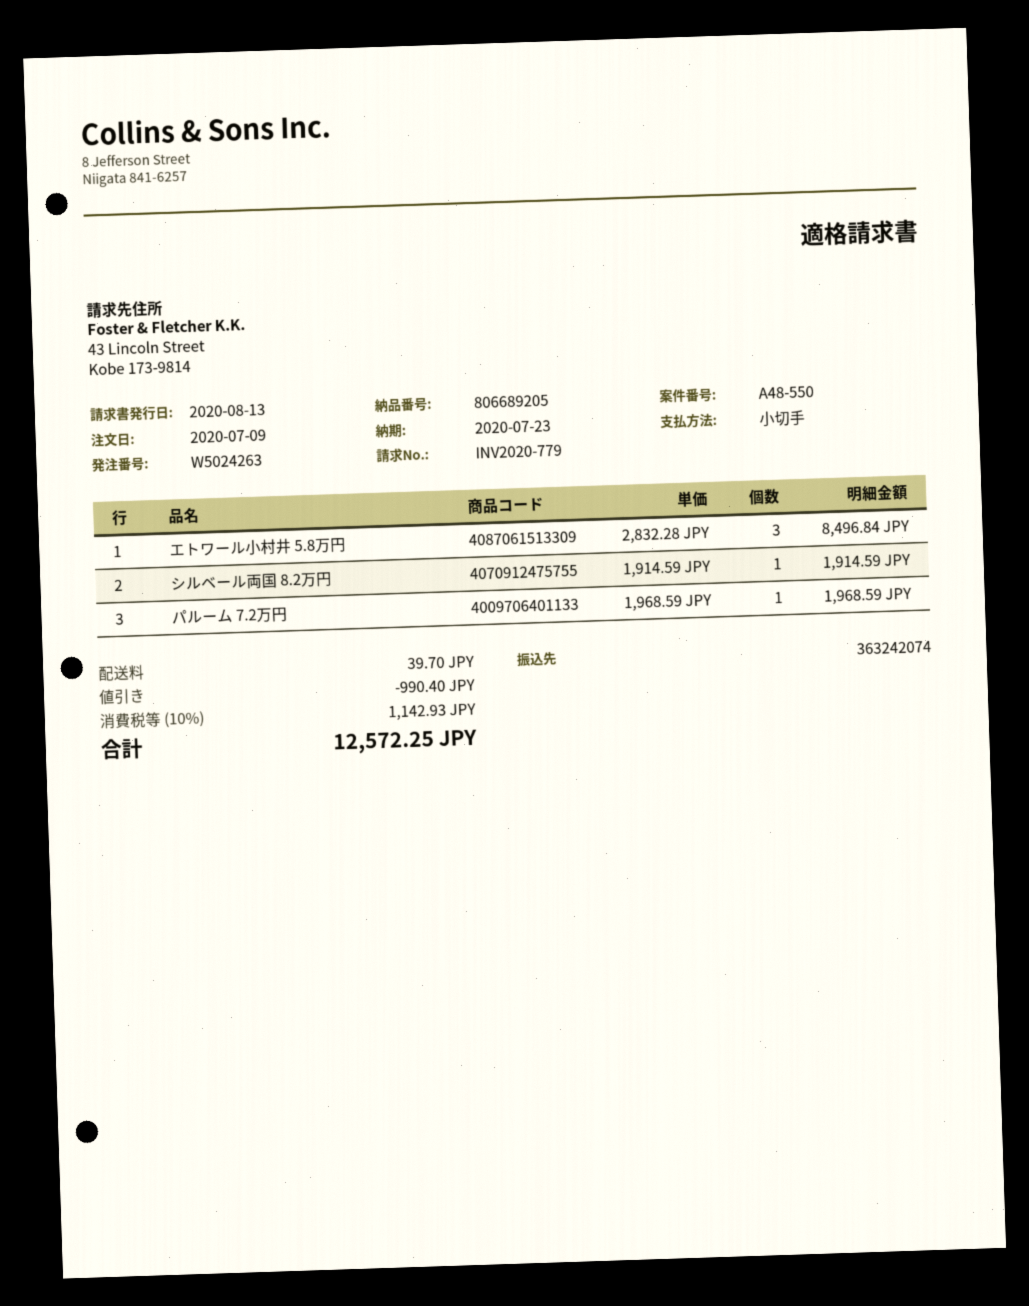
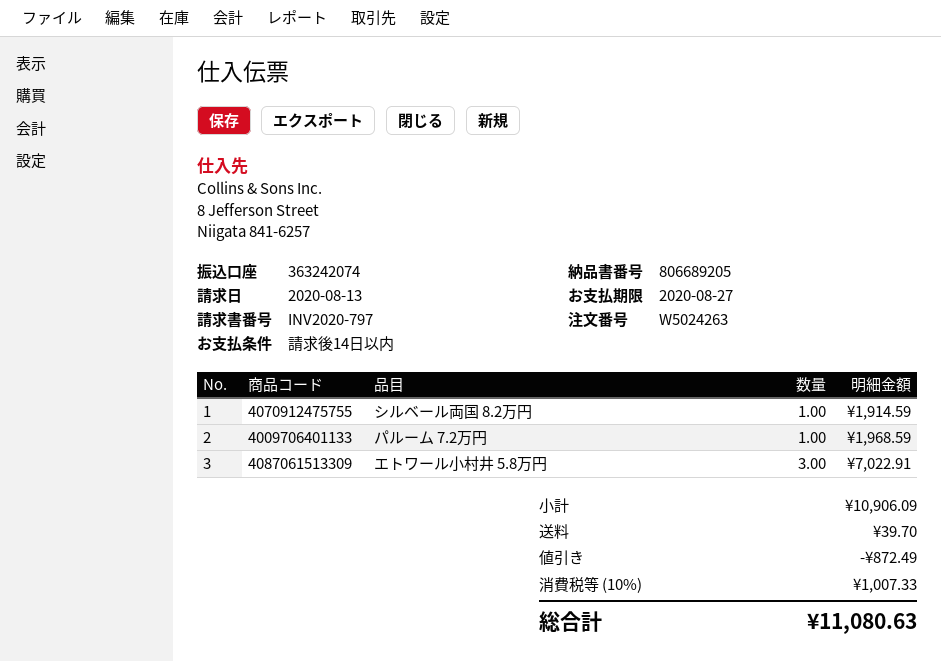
invoice number: INV2020-779 -> INV2020-797
エトワール小村井 5.8万円: 3 for 8496.84 -> 3 for 7022.91
discount: 990.40 -> 872.49
tax: 10% = 1142.93 -> 10% = 1007.33
total: 12572.25 -> 11080.63

